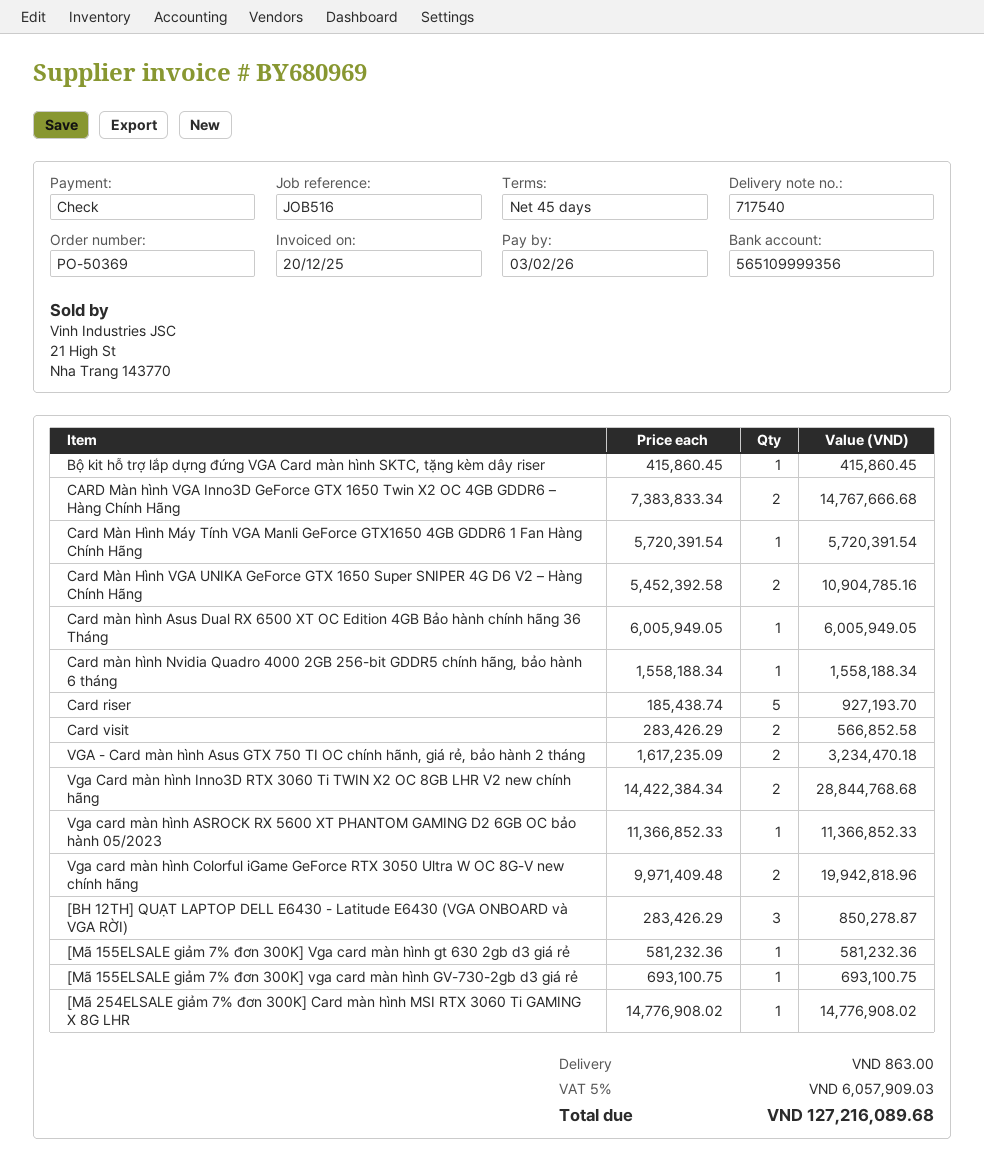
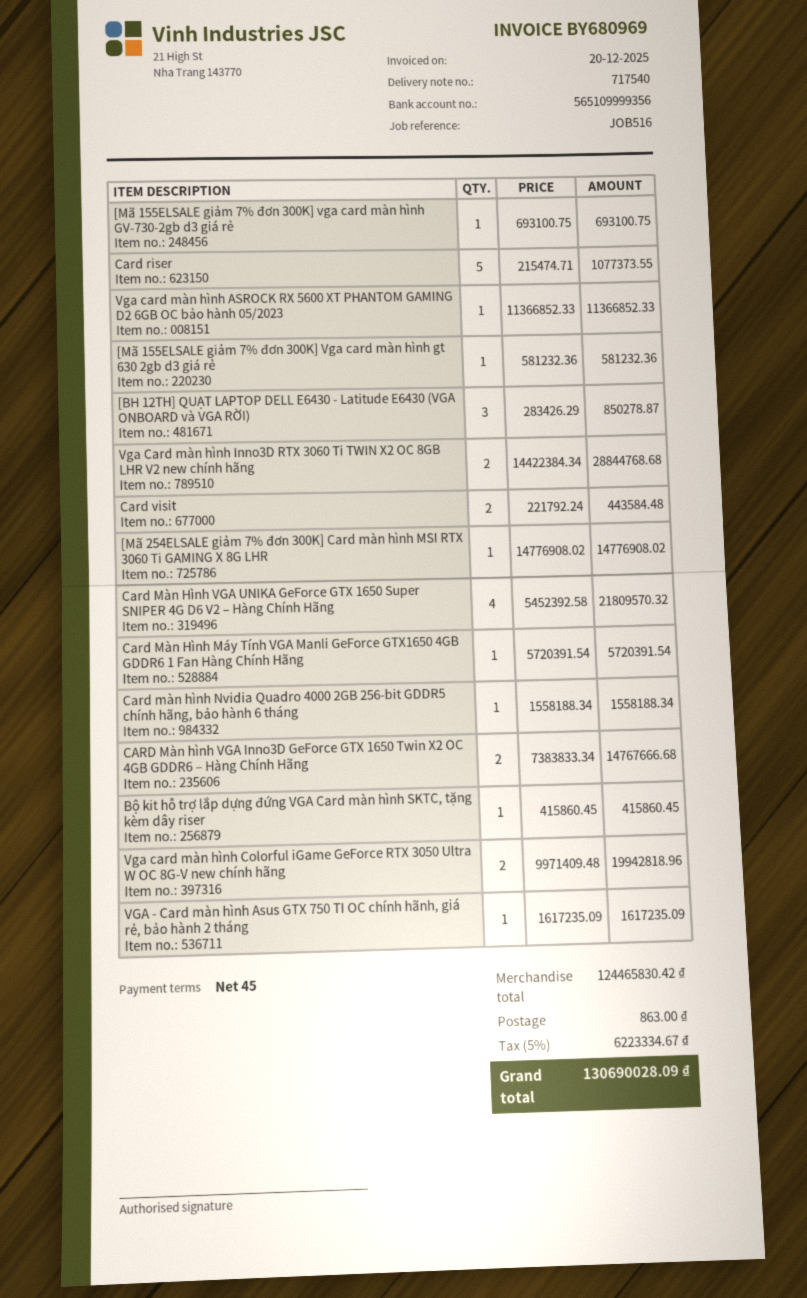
Card Màn Hình VGA UNIKA GeForce GTX 1650 Super SNIPER 4G D6 V2 – Hàng Chính Hãng: 2 x 5452392.58 = 10904785.16 -> 4 x 5452392.58 = 21809570.32
Card màn hình Asus Dual RX 6500 XT OC Edition 4GB Bảo hành chính hãng 36 Tháng: 1 x 6005949.05 = 6005949.05 -> none
Card riser: 5 x 185438.74 = 927193.70 -> 5 x 215474.71 = 1077373.55
Card visit: 2 x 283426.29 = 566852.58 -> 2 x 221792.24 = 443584.48
VGA - Card màn hình Asus GTX 750 TI OC chính hãnh, giá rẻ, bảo hành 2 tháng: 2 x 1617235.09 = 3234470.18 -> 1 x 1617235.09 = 1617235.09
tax: 5% = 6057909.03 -> 5% = 6223334.67
total: 127216089.68 -> 130690028.09

